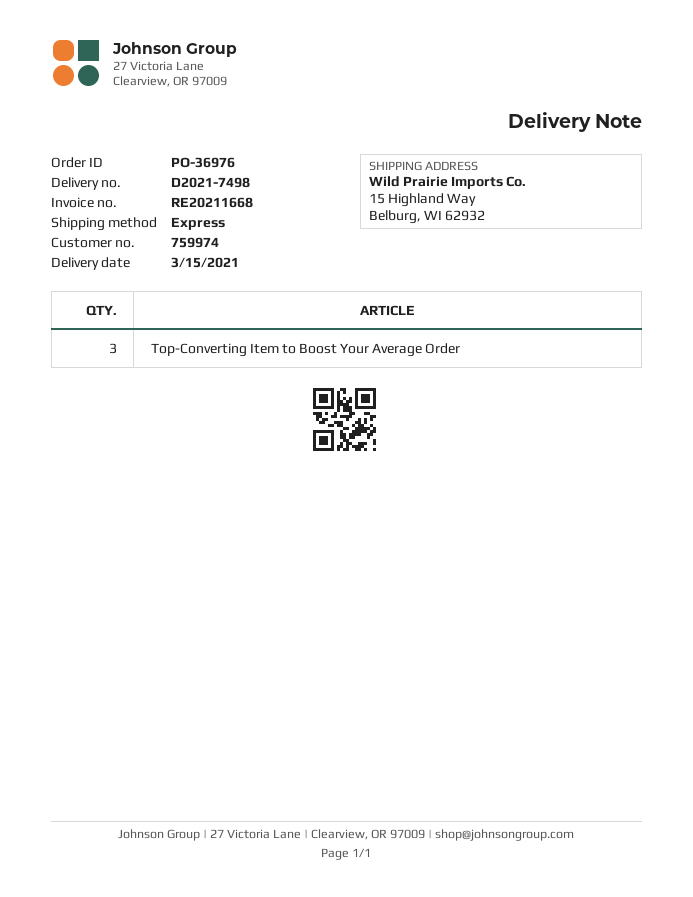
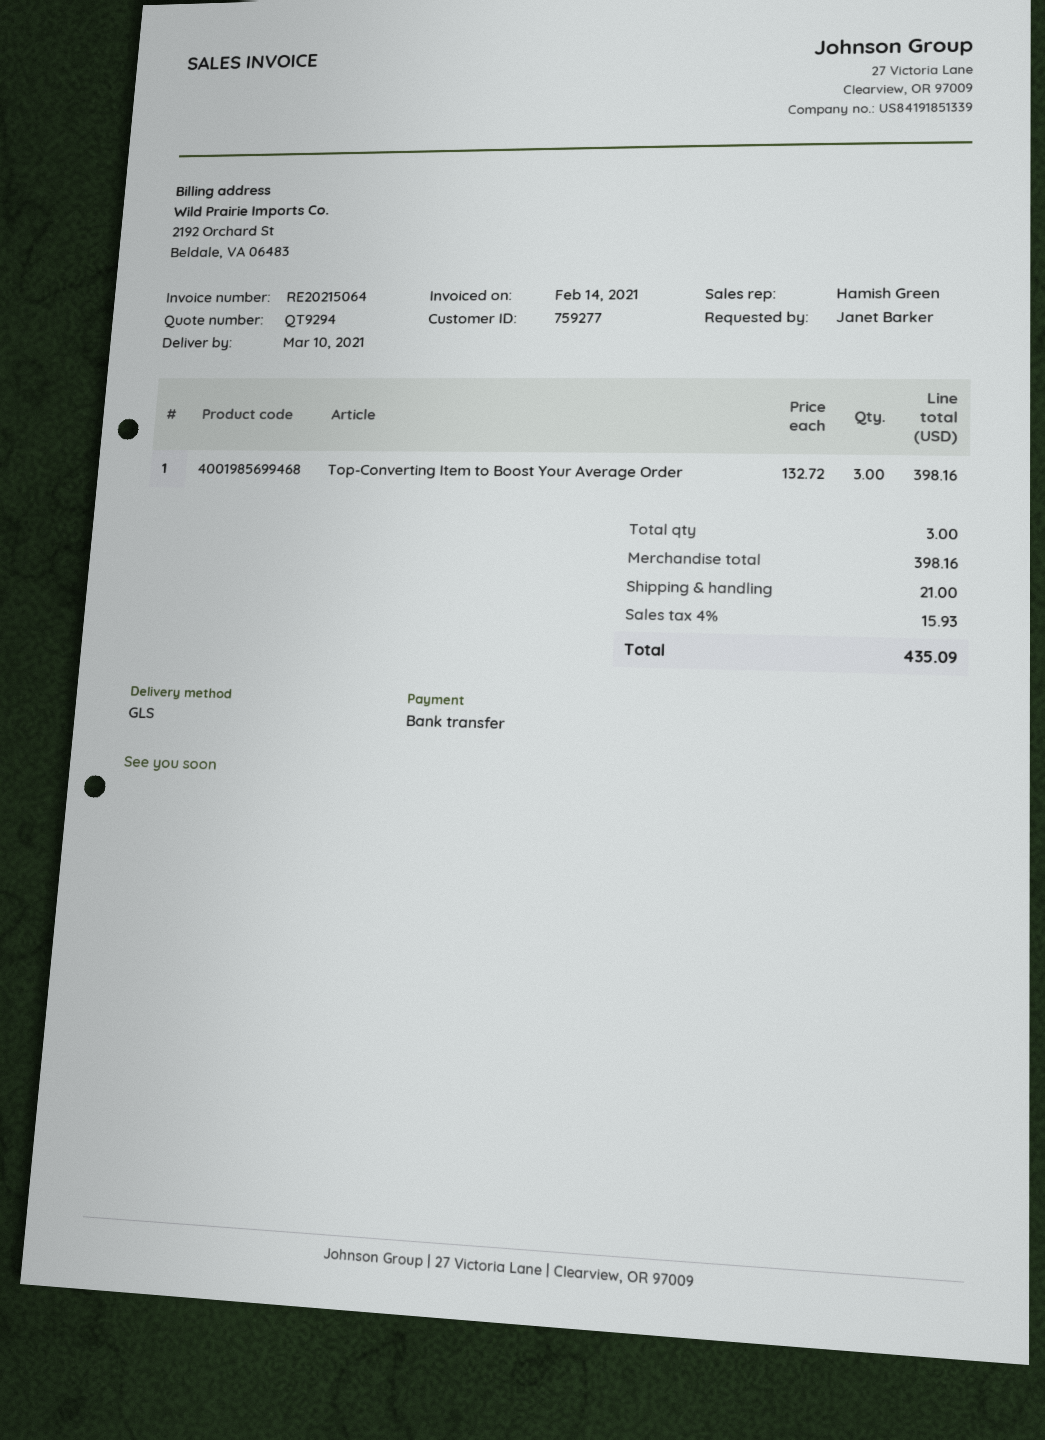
delivery date: 2021-03-15 -> 2021-03-10
invoice number: RE20211668 -> RE20215064
customer number: 759974 -> 759277
shipping method: express -> GLS

